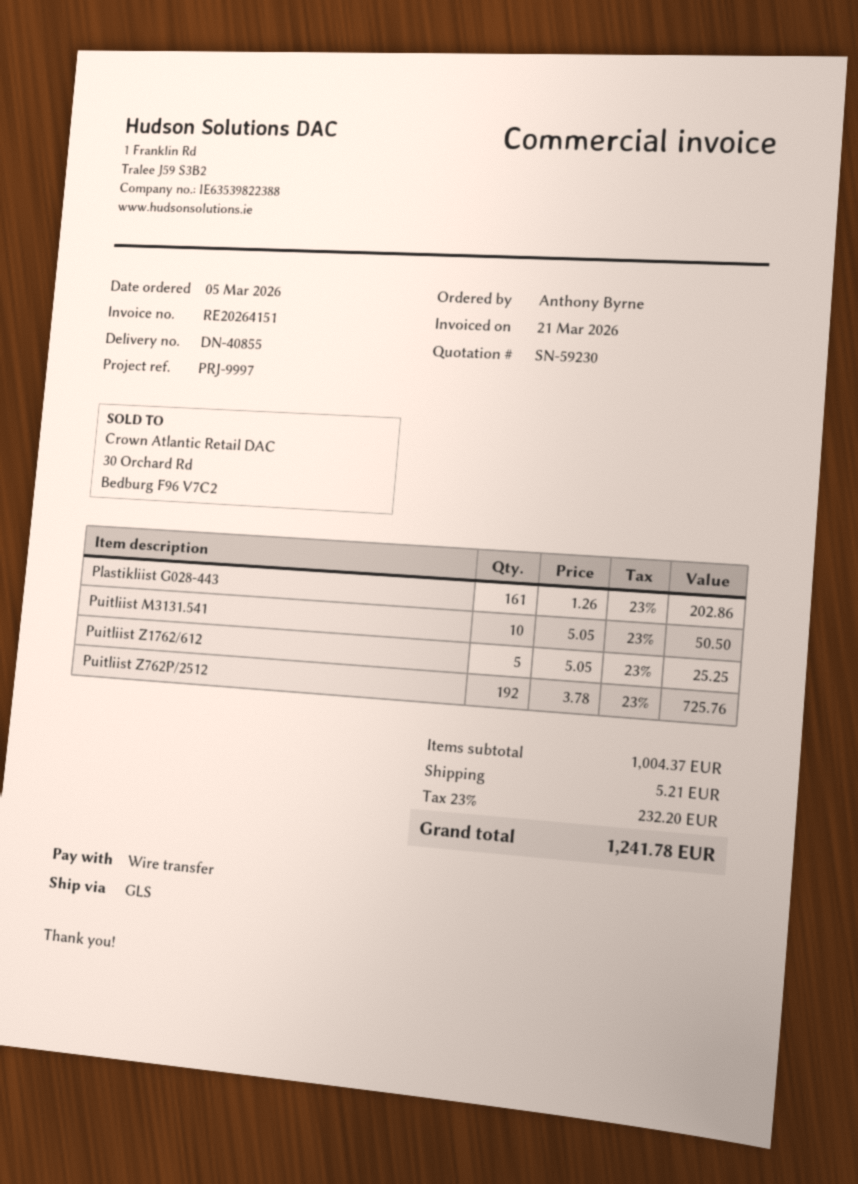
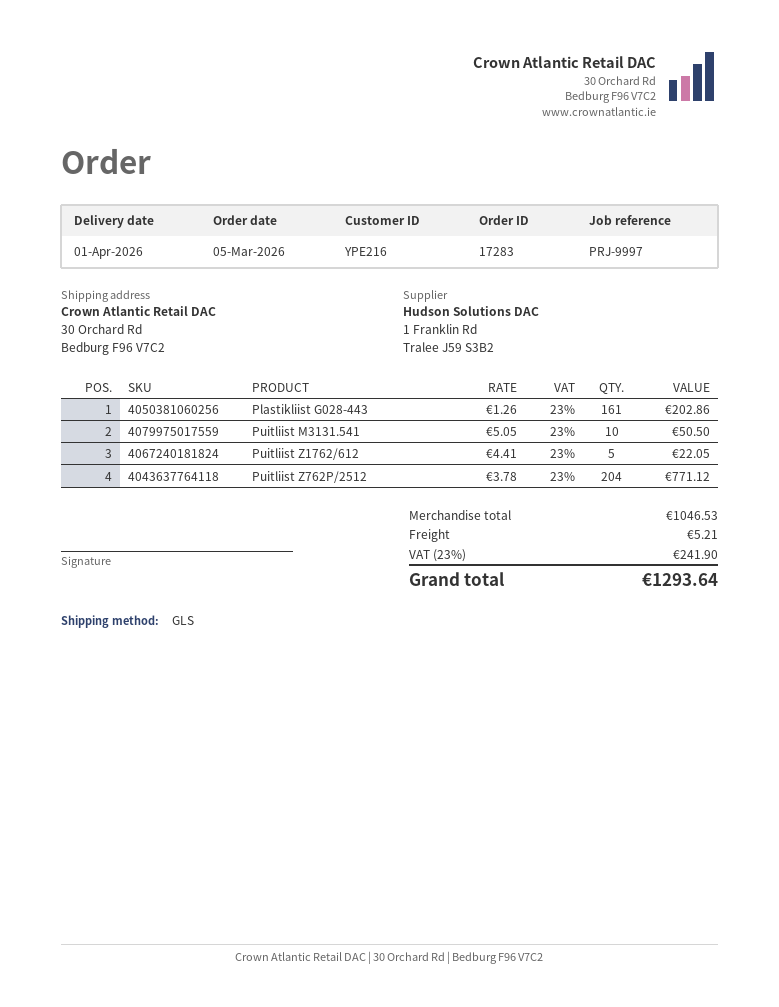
Puitliist Z1762/612: 5 x 5.05 = 25.25 -> 5 x 4.41 = 22.05
Puitliist Z762P/2512: 192 x 3.78 = 725.76 -> 204 x 3.78 = 771.12
subtotal: 1004.37 -> 1046.53
tax: 23% = 232.20 -> 23% = 241.90
total: 1241.78 -> 1293.64

